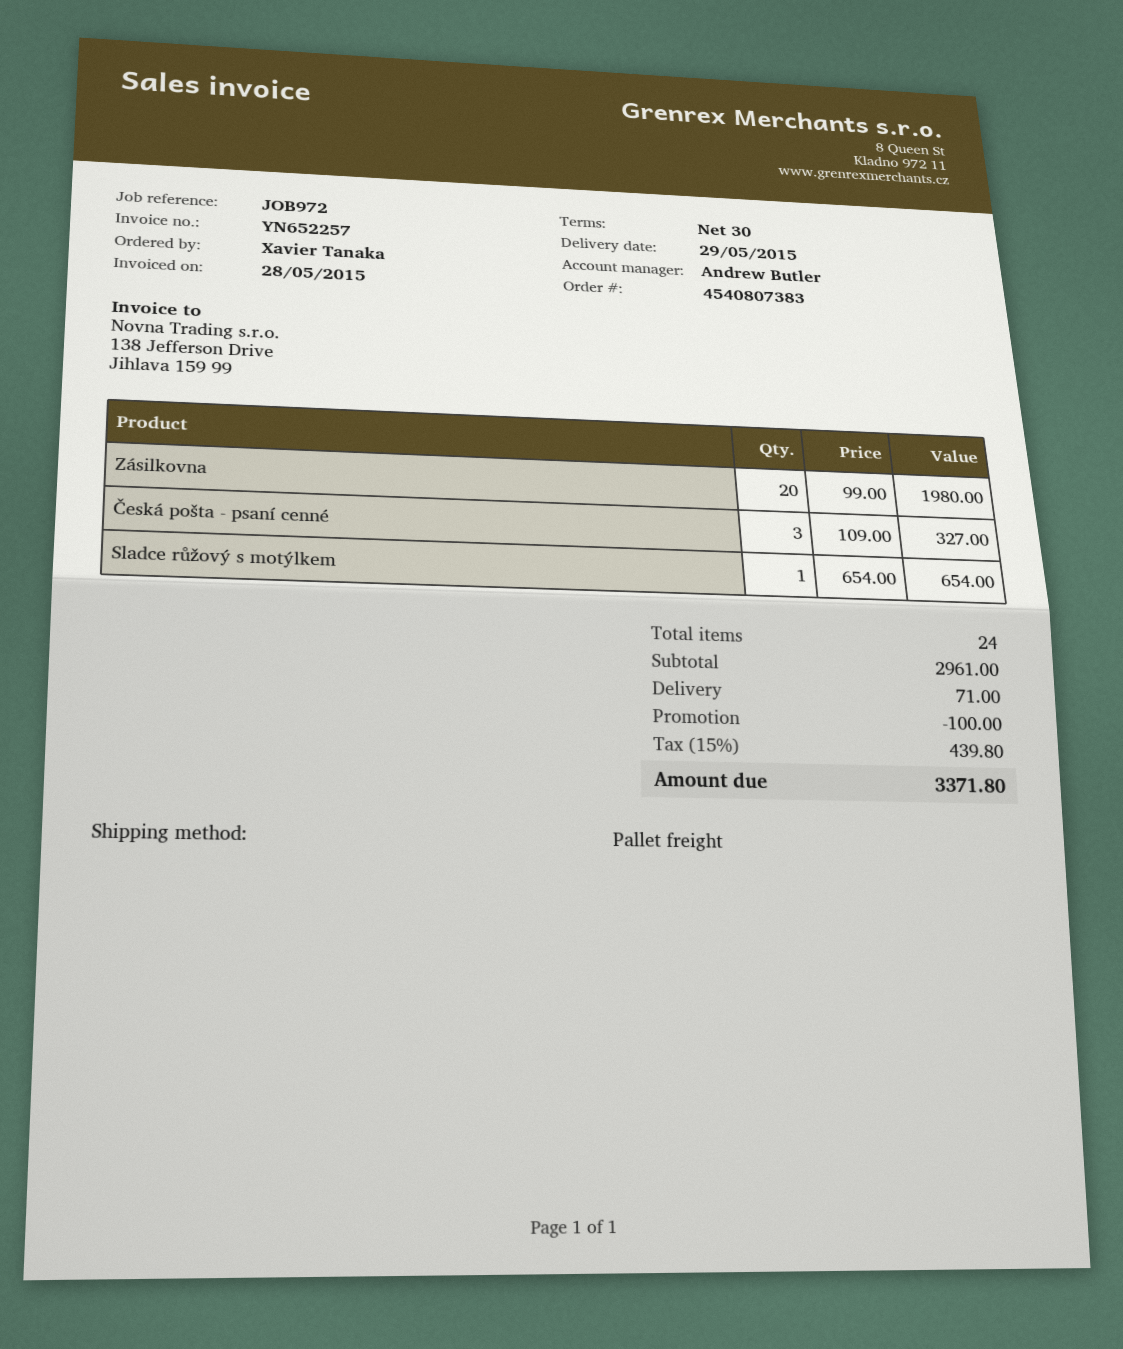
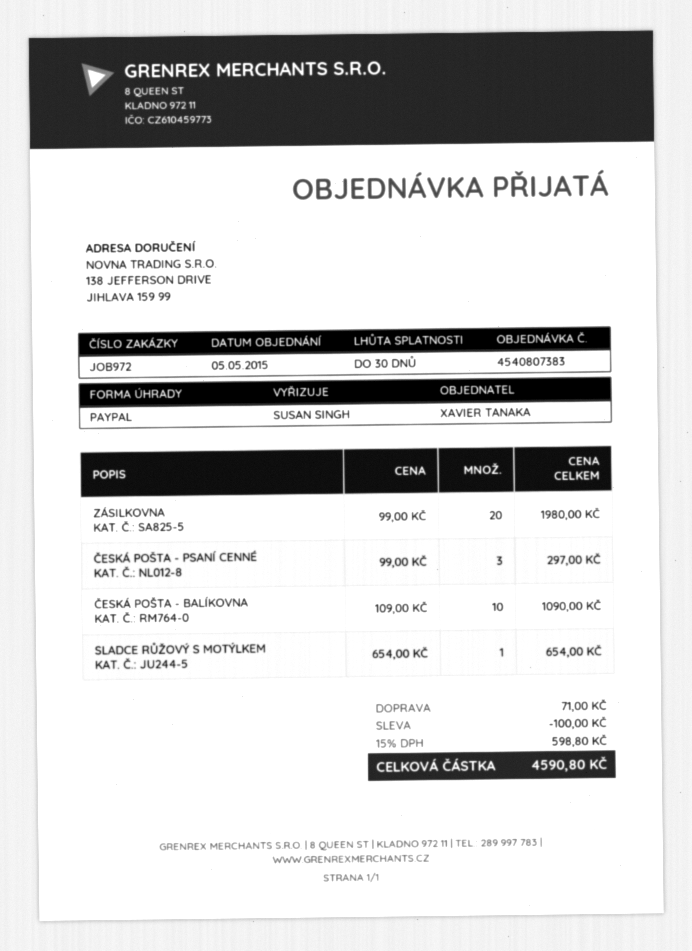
sales rep: Andrew Butler -> SUSAN SINGH
Česká pošta - psaní cenné: 3 x 109.00 = 327.00 -> 3 x 99.00 = 297.00
ČESKÁ POŠTA - BALÍKOVNA: none -> 10 x 109.00 = 1090.00
tax: 15% = 439.80 -> 15% = 598.80
total: 3371.80 -> 4590.80

